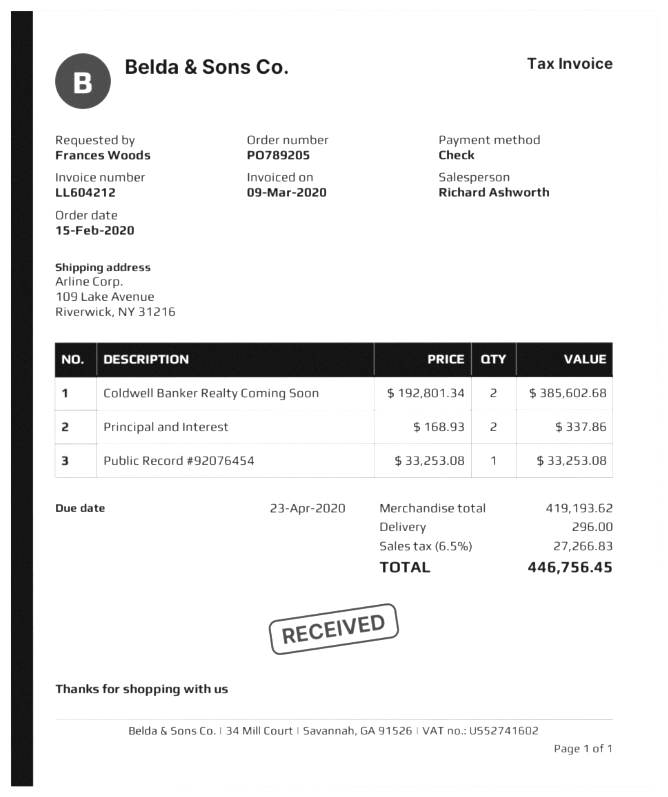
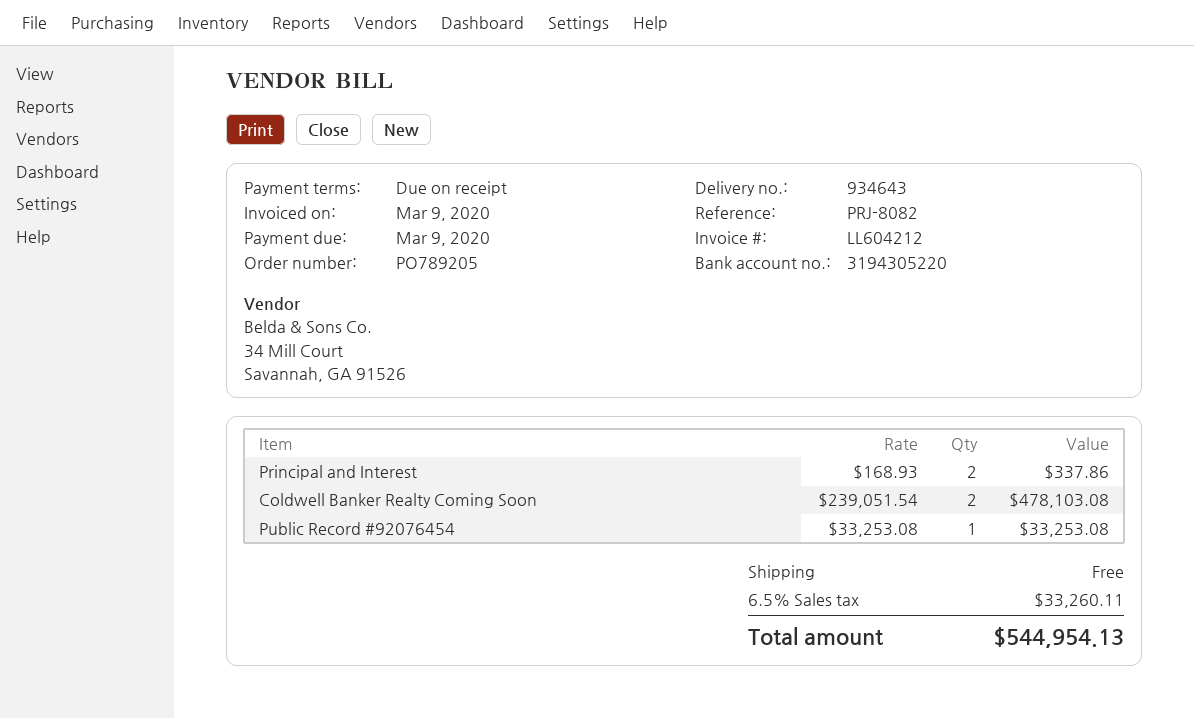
due date: 2020-04-23 -> 2020-03-09
Coldwell Banker Realty Coming Soon: 2 x 192801.34 = 385602.68 -> 2 x 239051.54 = 478103.08
shipping: 296.00 -> 0.00
tax: 6.5% = 27266.83 -> 6.5% = 33260.11
total: 446756.45 -> 544954.13

